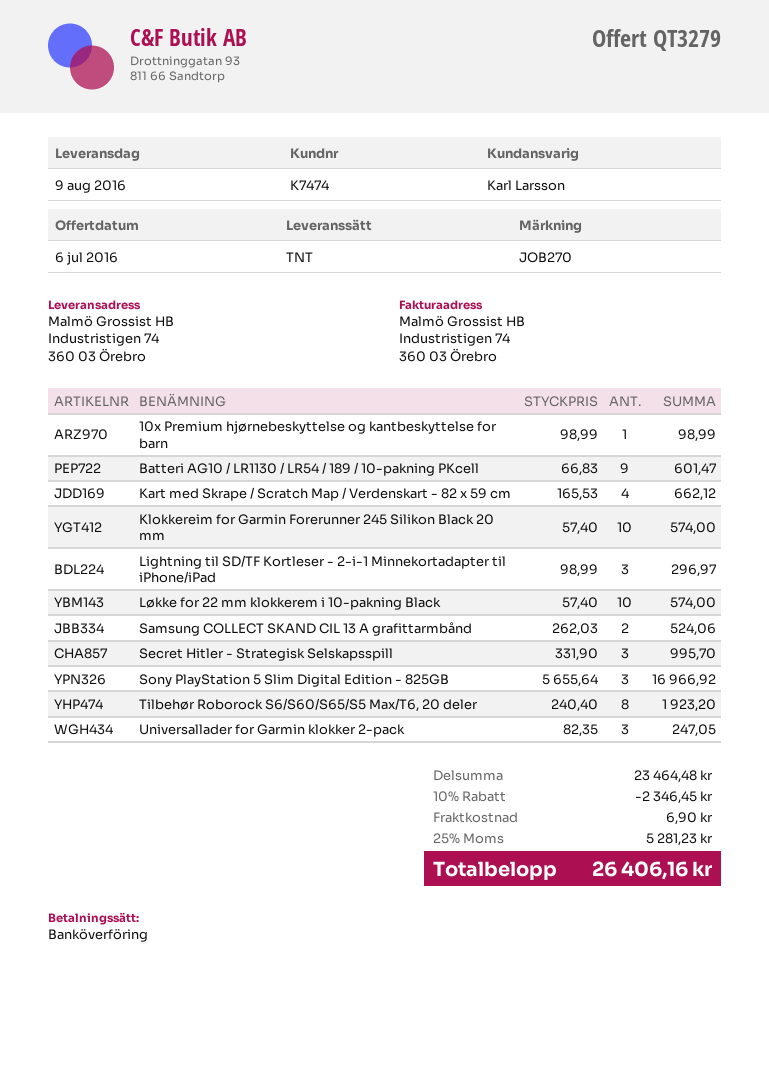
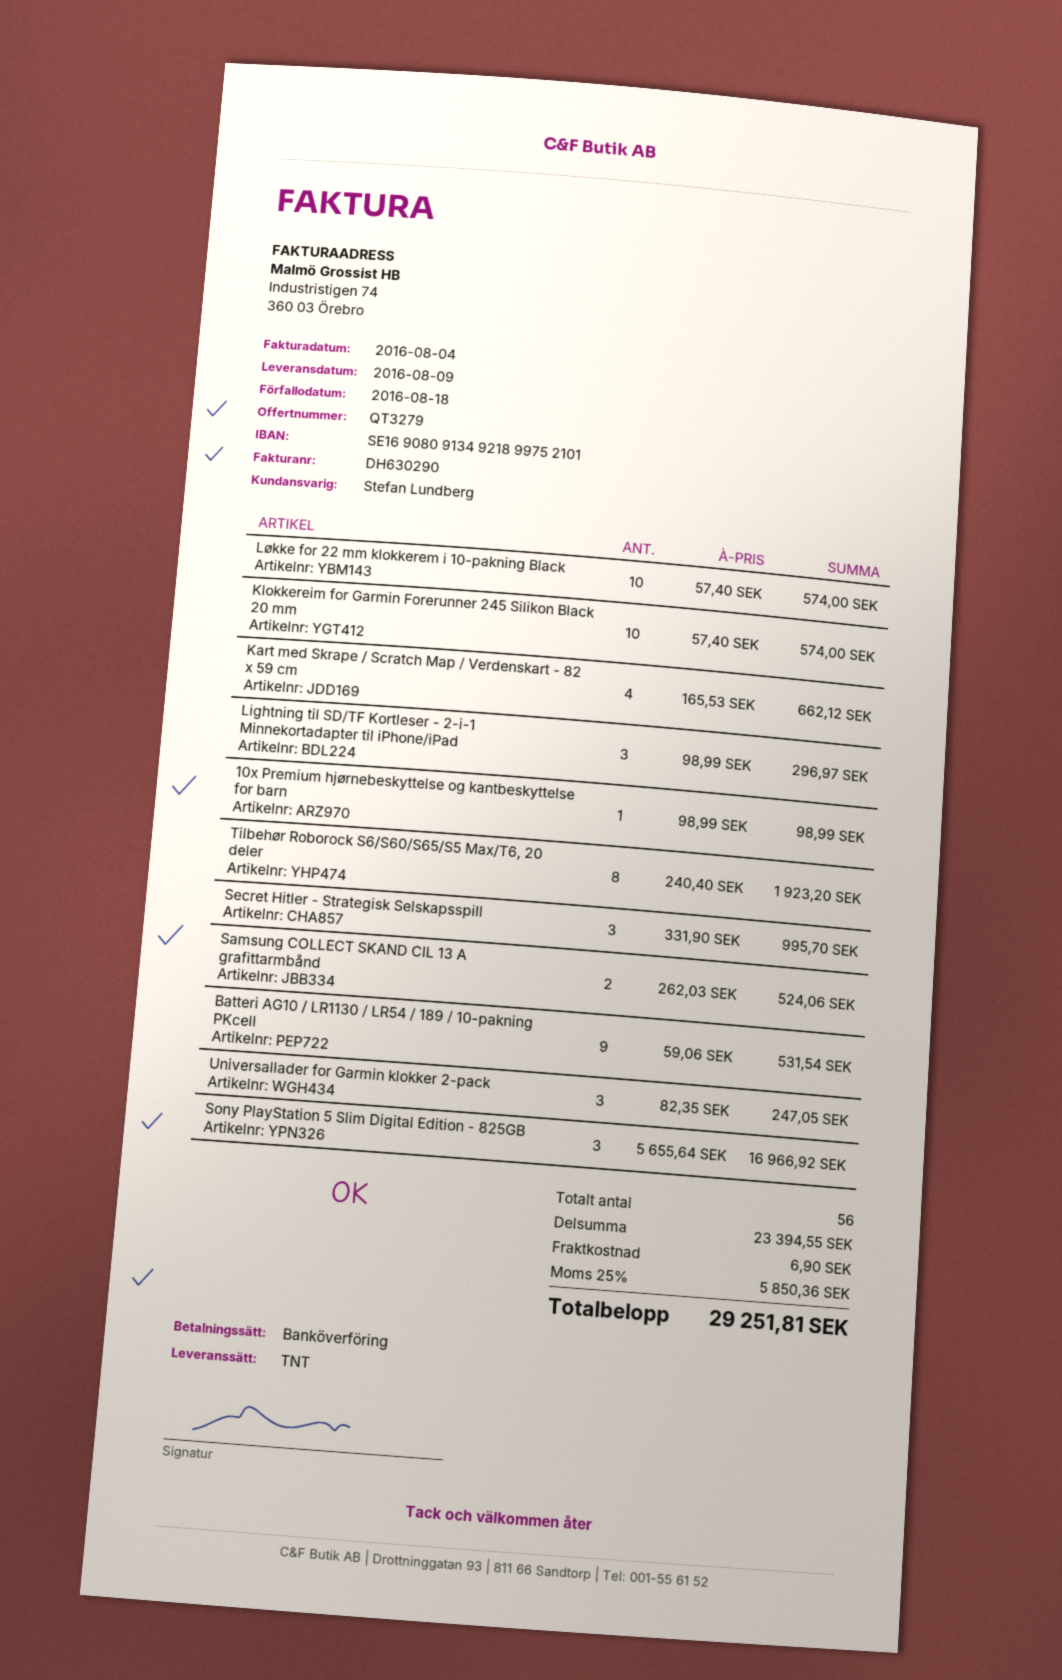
sales rep: Karl Larsson -> Stefan Lundberg
Batteri AG10 / LR1130 / LR54 / 189 / 10-pakning PKcell: 9 x 66.83 = 601.47 -> 9 x 59.06 = 531.54
subtotal: 23464.48 -> 23394.55
discount: 10% = 2346.45 -> none
tax: 25% = 5281.23 -> 25% = 5850.36
total: 26406.16 -> 29251.81

